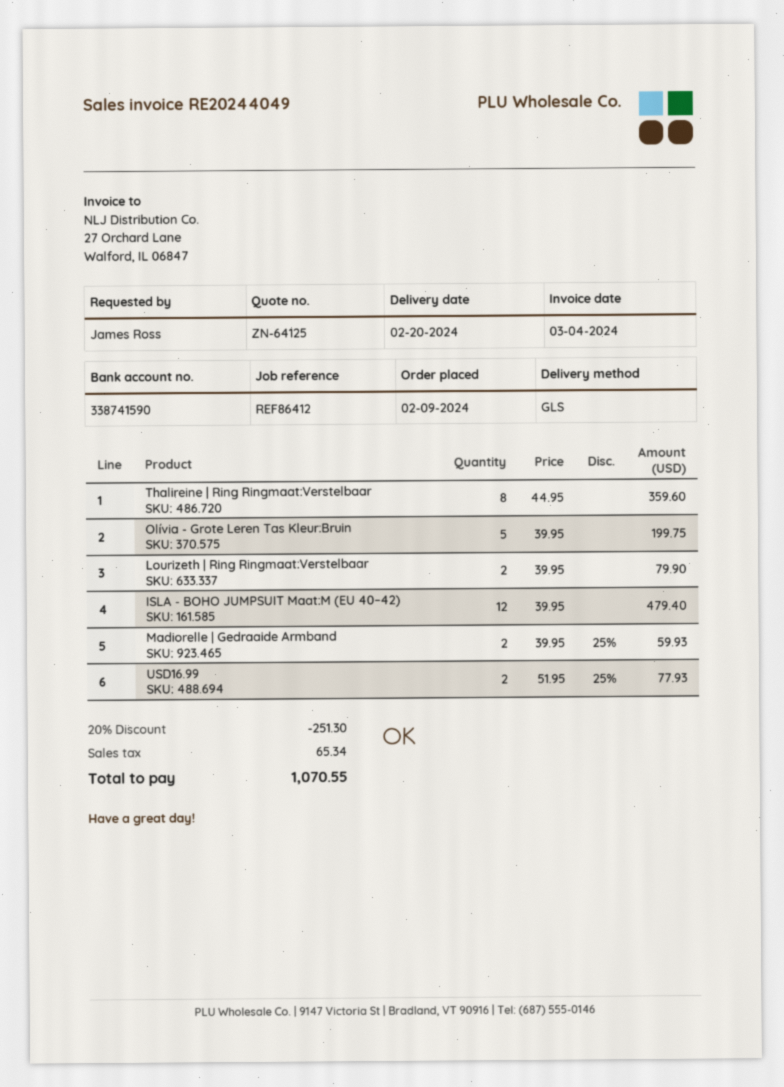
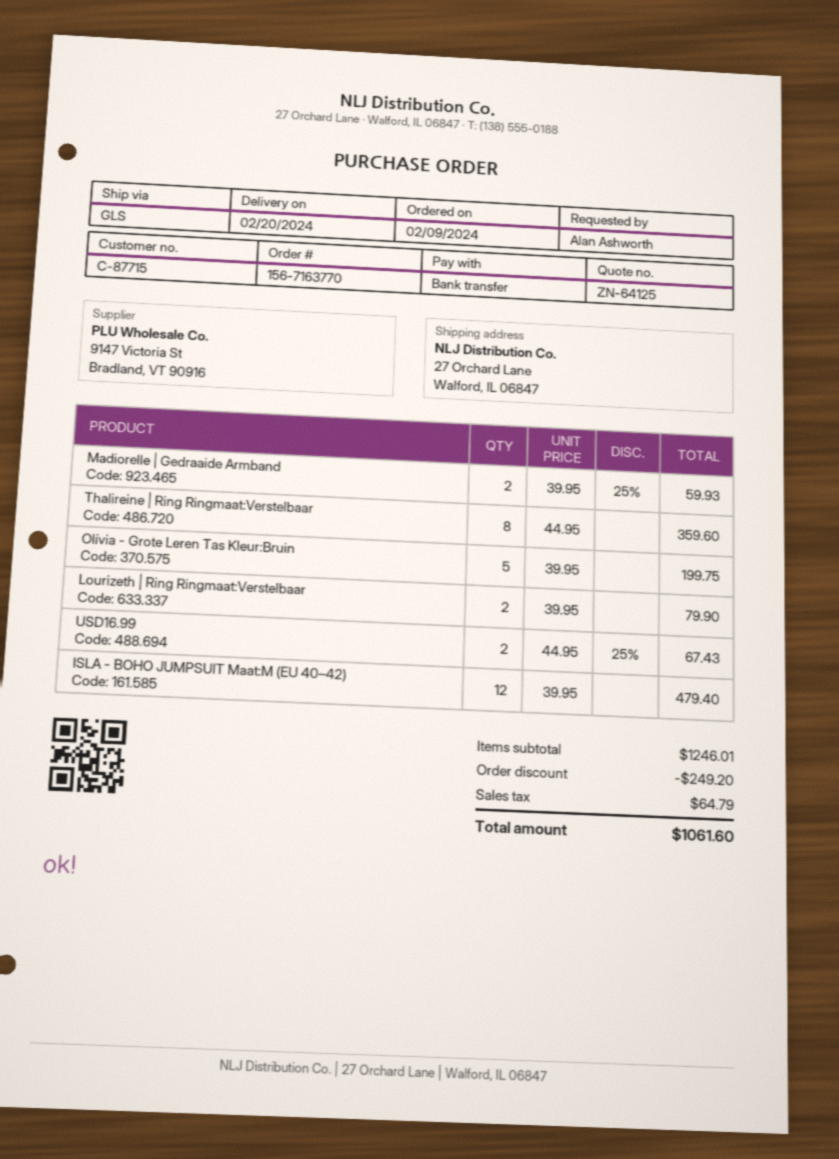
ordered by: James Ross -> Alan Ashworth
USD16.99: 2 x 51.95 - 25% = 77.93 -> 2 x 44.95 - 25% = 67.43
discount: 251.30 -> 249.20
tax: 65.34 -> 64.79
total: 1070.55 -> 1061.60

